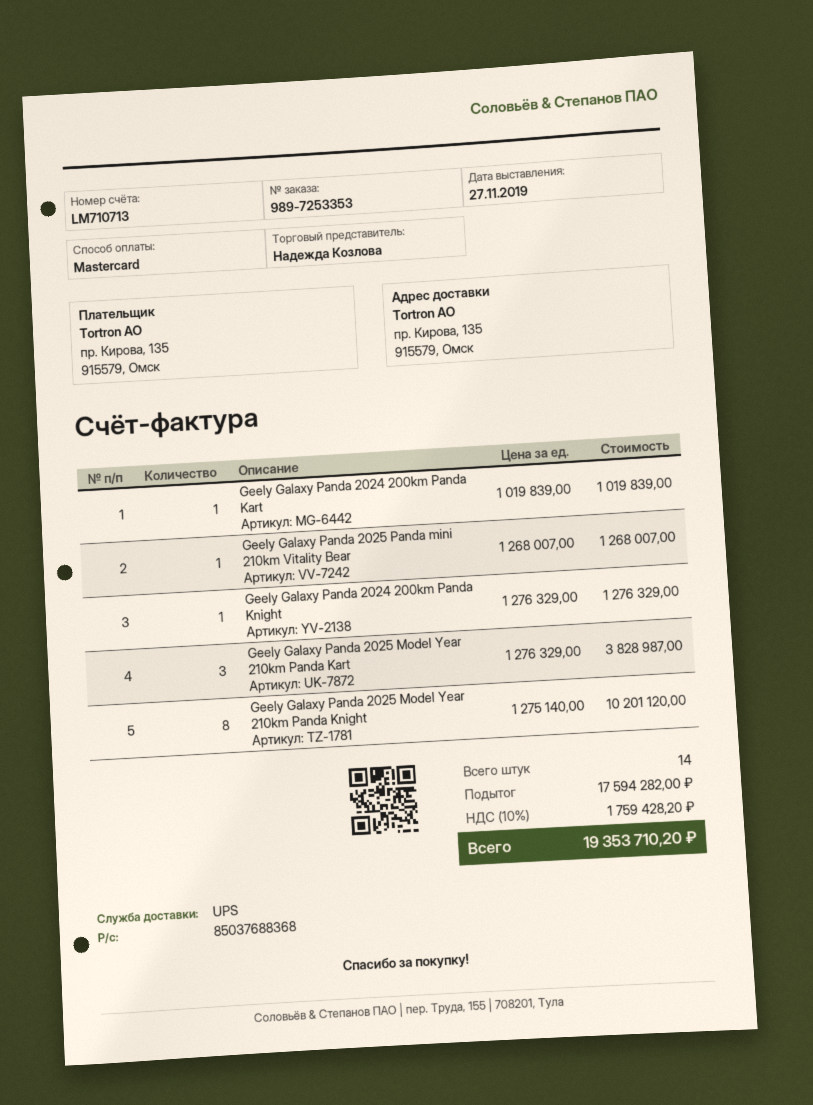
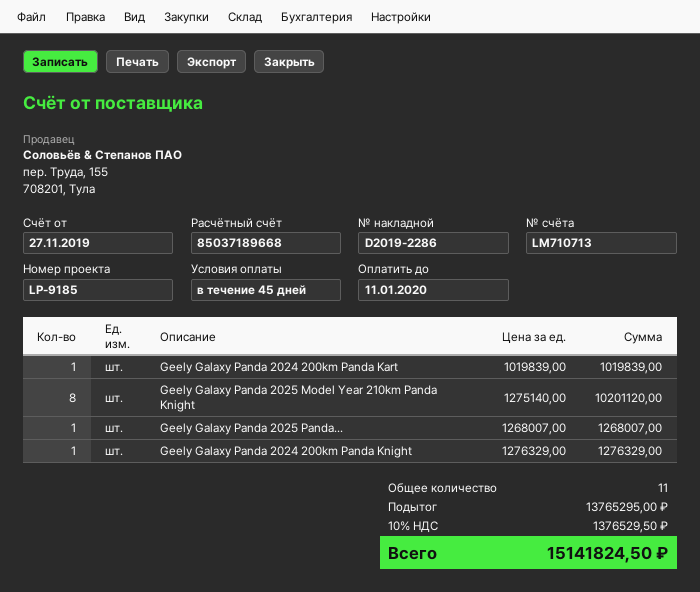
bank account: 85037688368 -> 85037189668
Geely Galaxy Panda 2025 Model Year 210km Panda Kart: 3 x 1276329.00 = 3828987.00 -> none
total quantity: 14 -> 11
subtotal: 17594282.00 -> 13765295.00
tax: 10% = 1759428.20 -> 10% = 1376529.50
total: 19353710.20 -> 15141824.50

